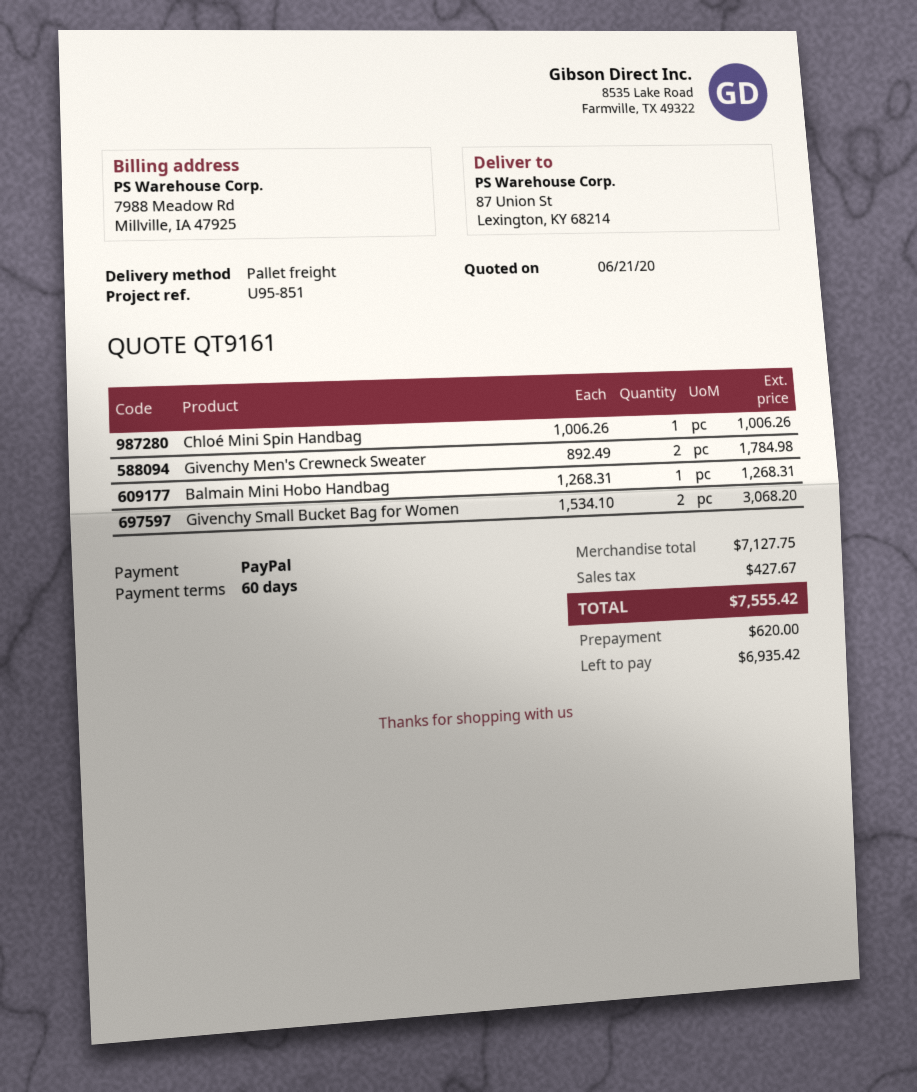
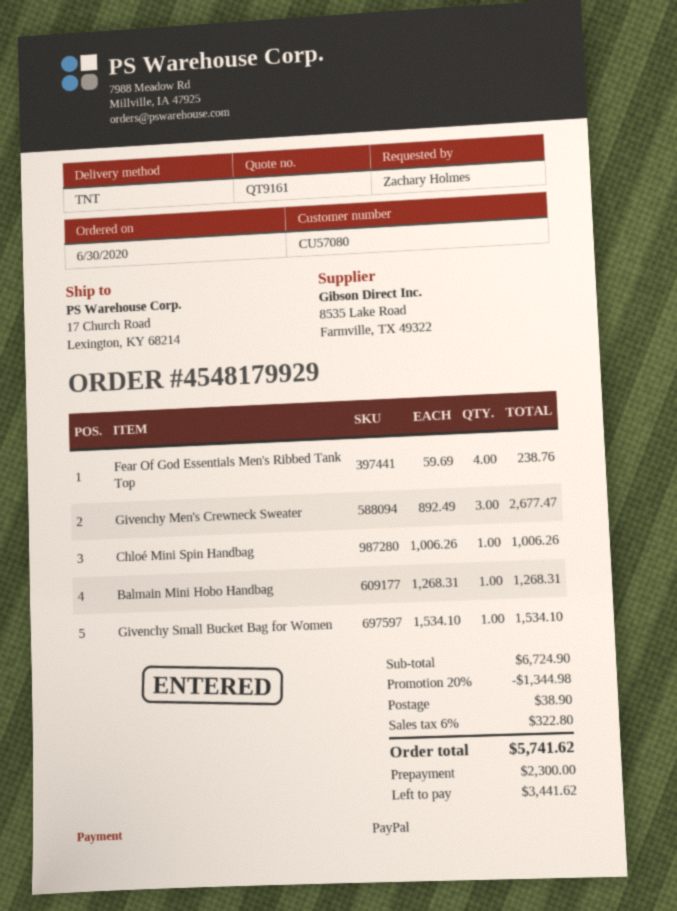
shipping method: pallet freight -> TNT
ship to: 87 Union St, Lexington, KY 68214 -> 17 Church Road, Lexington, KY 68214
Givenchy Men's Crewneck Sweater: 2 x 892.49 = 1784.98 -> 3 x 892.49 = 2677.47
Givenchy Small Bucket Bag for Women: 2 x 1534.10 = 3068.20 -> 1 x 1534.10 = 1534.10
Fear Of God Essentials Men's Ribbed Tank Top: none -> 4 x 59.69 = 238.76
subtotal: 7127.75 -> 6724.90
discount: none -> 20% = 1344.98
shipping: none -> 38.90
tax: 427.67 -> 322.80
total: 7555.42 -> 5741.62
deposit: 620.00 -> 2300.00
balance: 6935.42 -> 3441.62

